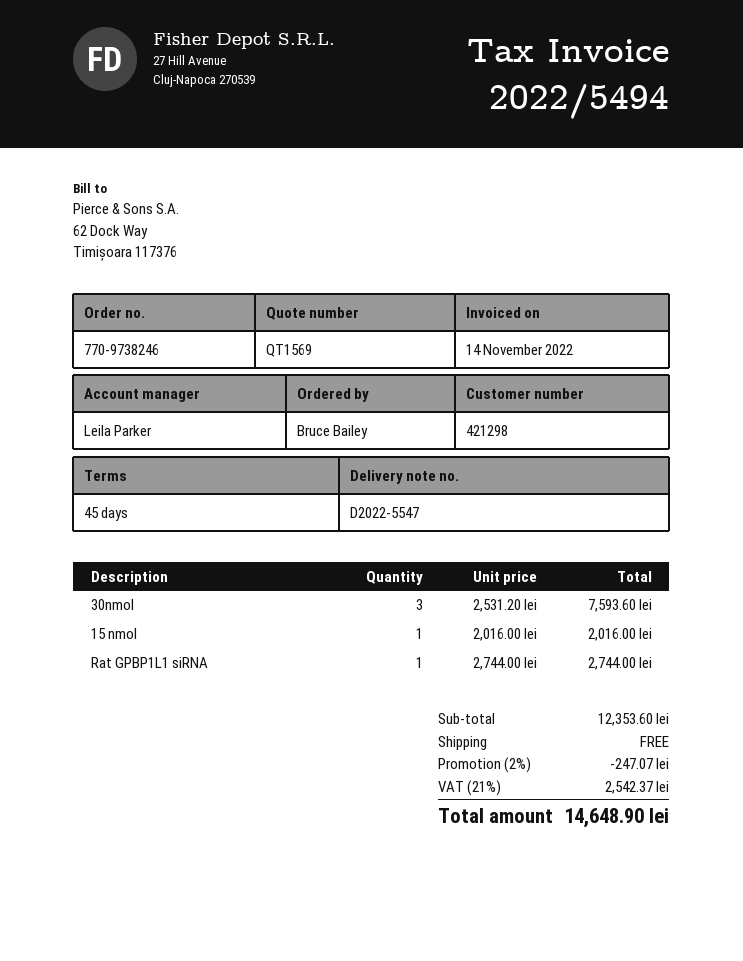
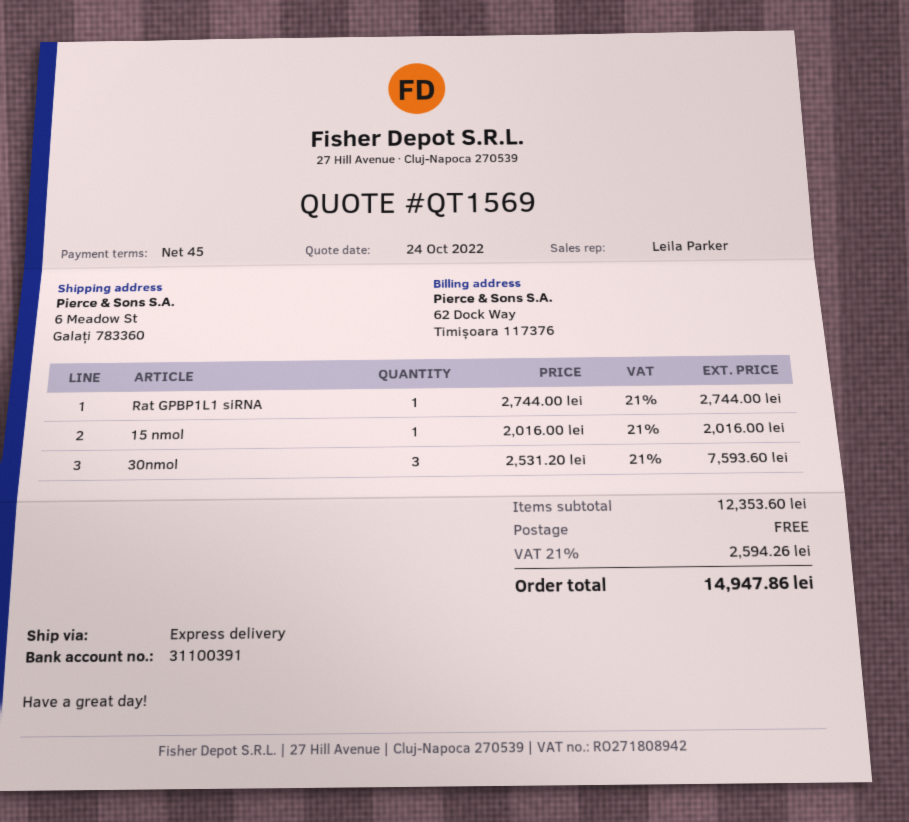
discount: 2% = 247.07 -> none
tax: 21% = 2542.37 -> 21% = 2594.26
total: 14648.90 -> 14947.86

